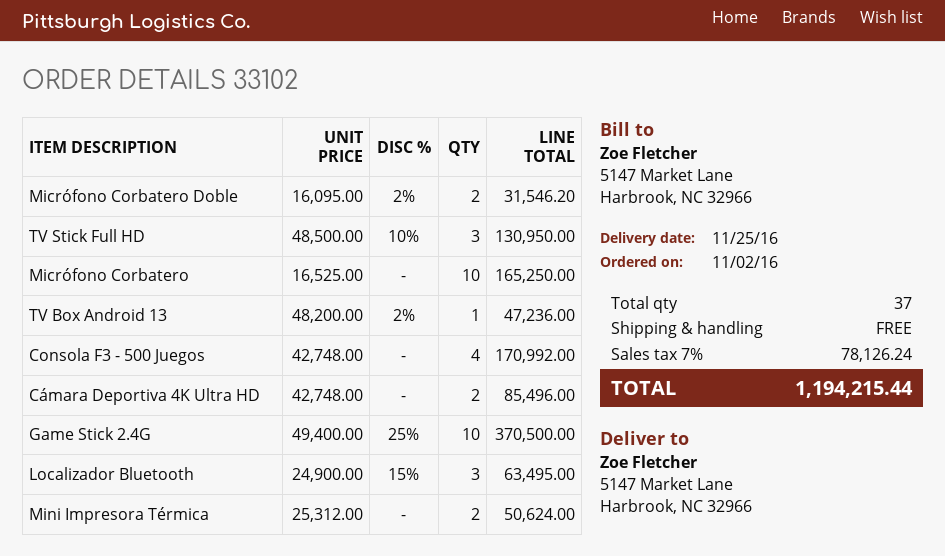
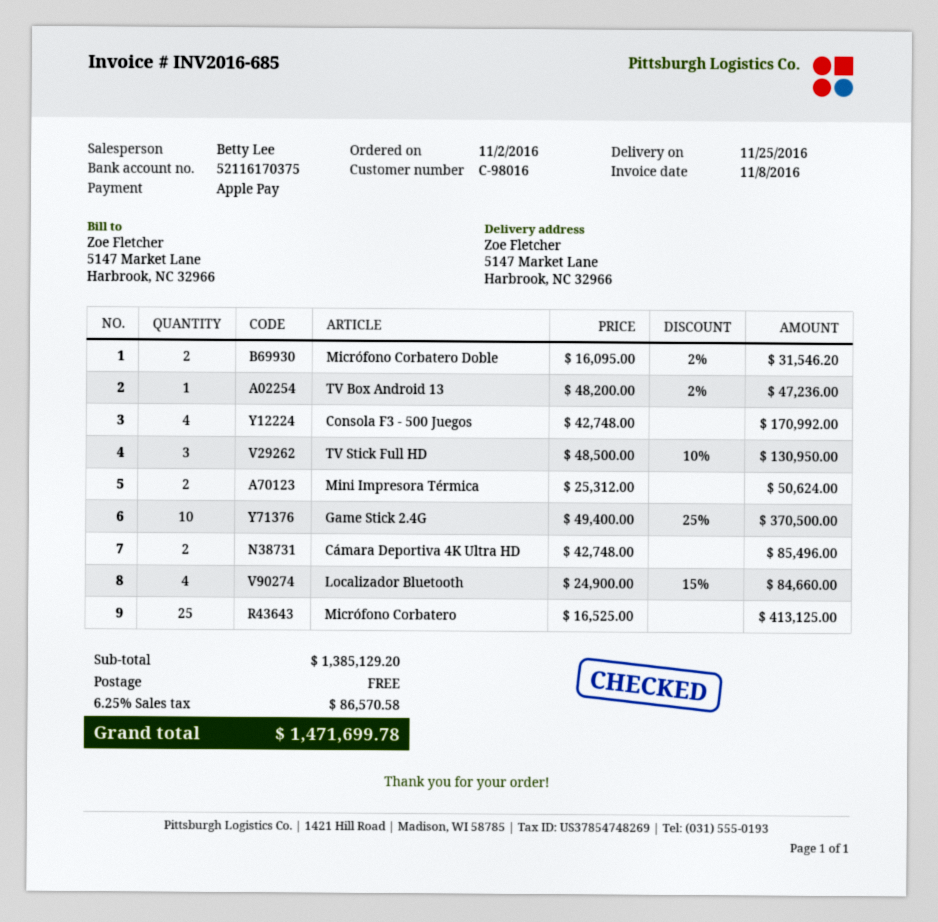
Micrófono Corbatero: 10 x 16525.00 = 165250.00 -> 25 x 16525.00 = 413125.00
Localizador Bluetooth: 3 x 24900.00 - 15% = 63495.00 -> 4 x 24900.00 - 15% = 84660.00
tax: 7% = 78126.24 -> 6.25% = 86570.58
total: 1194215.44 -> 1471699.78

